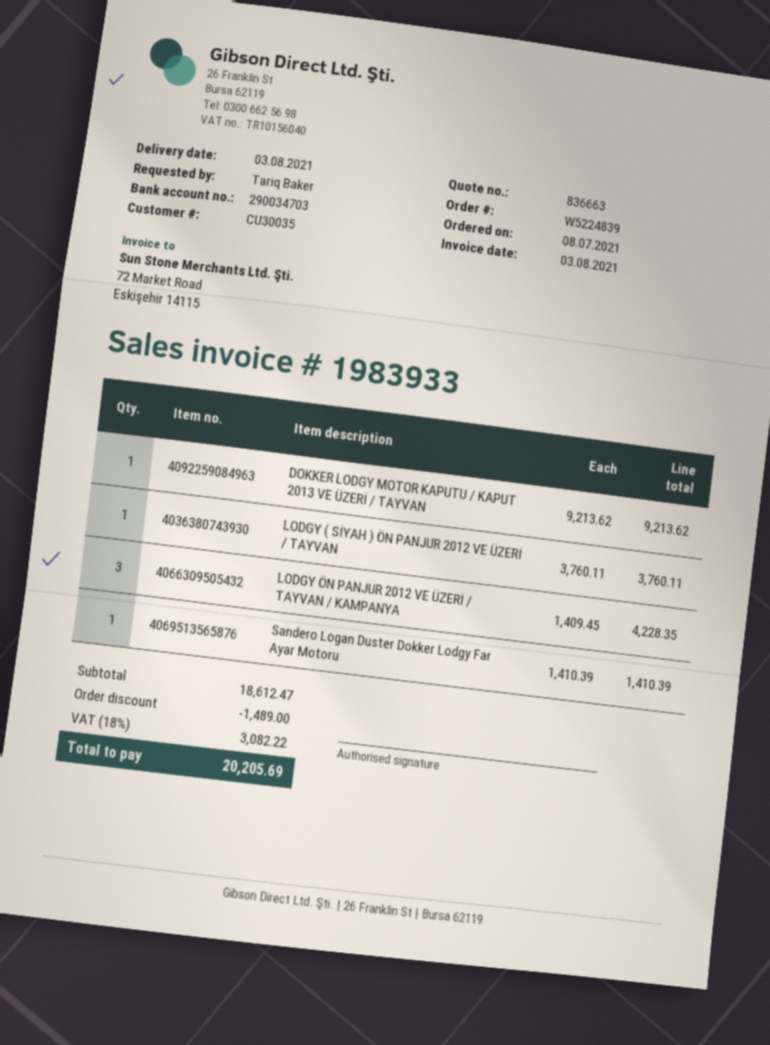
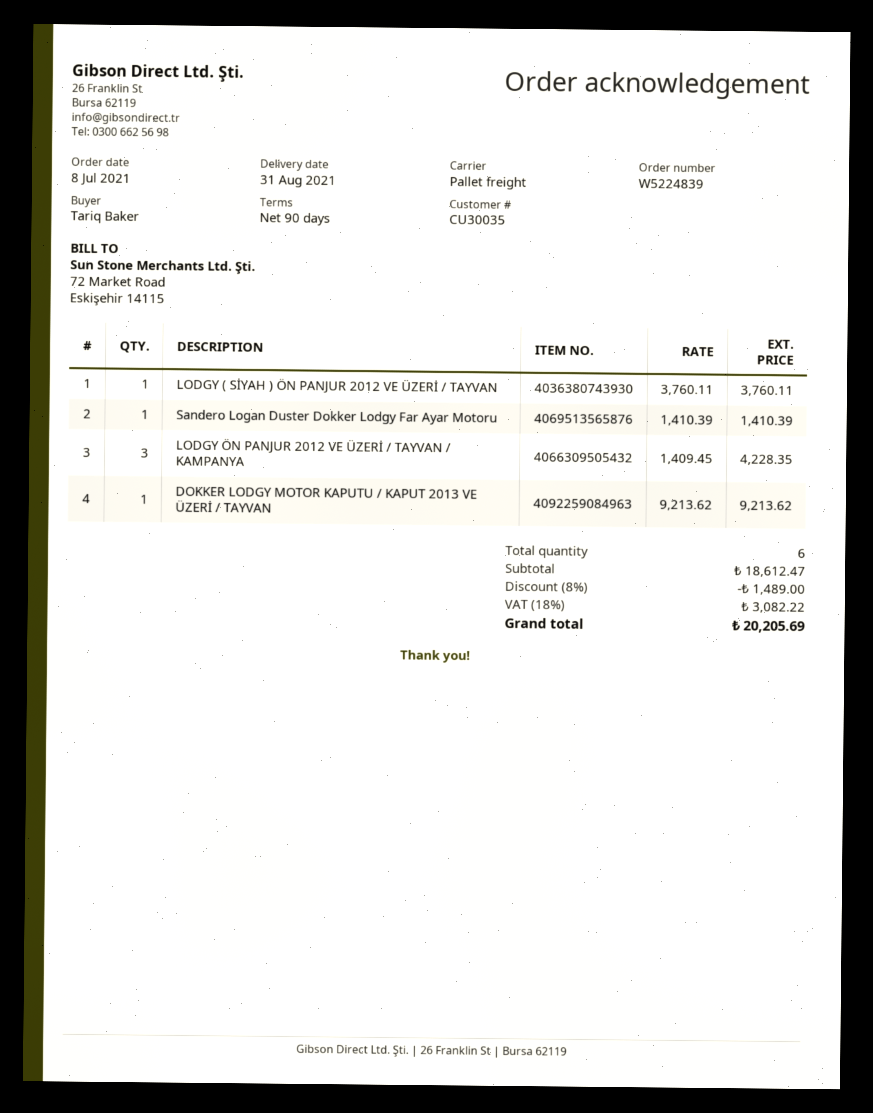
delivery date: 2021-08-03 -> 2021-08-31

